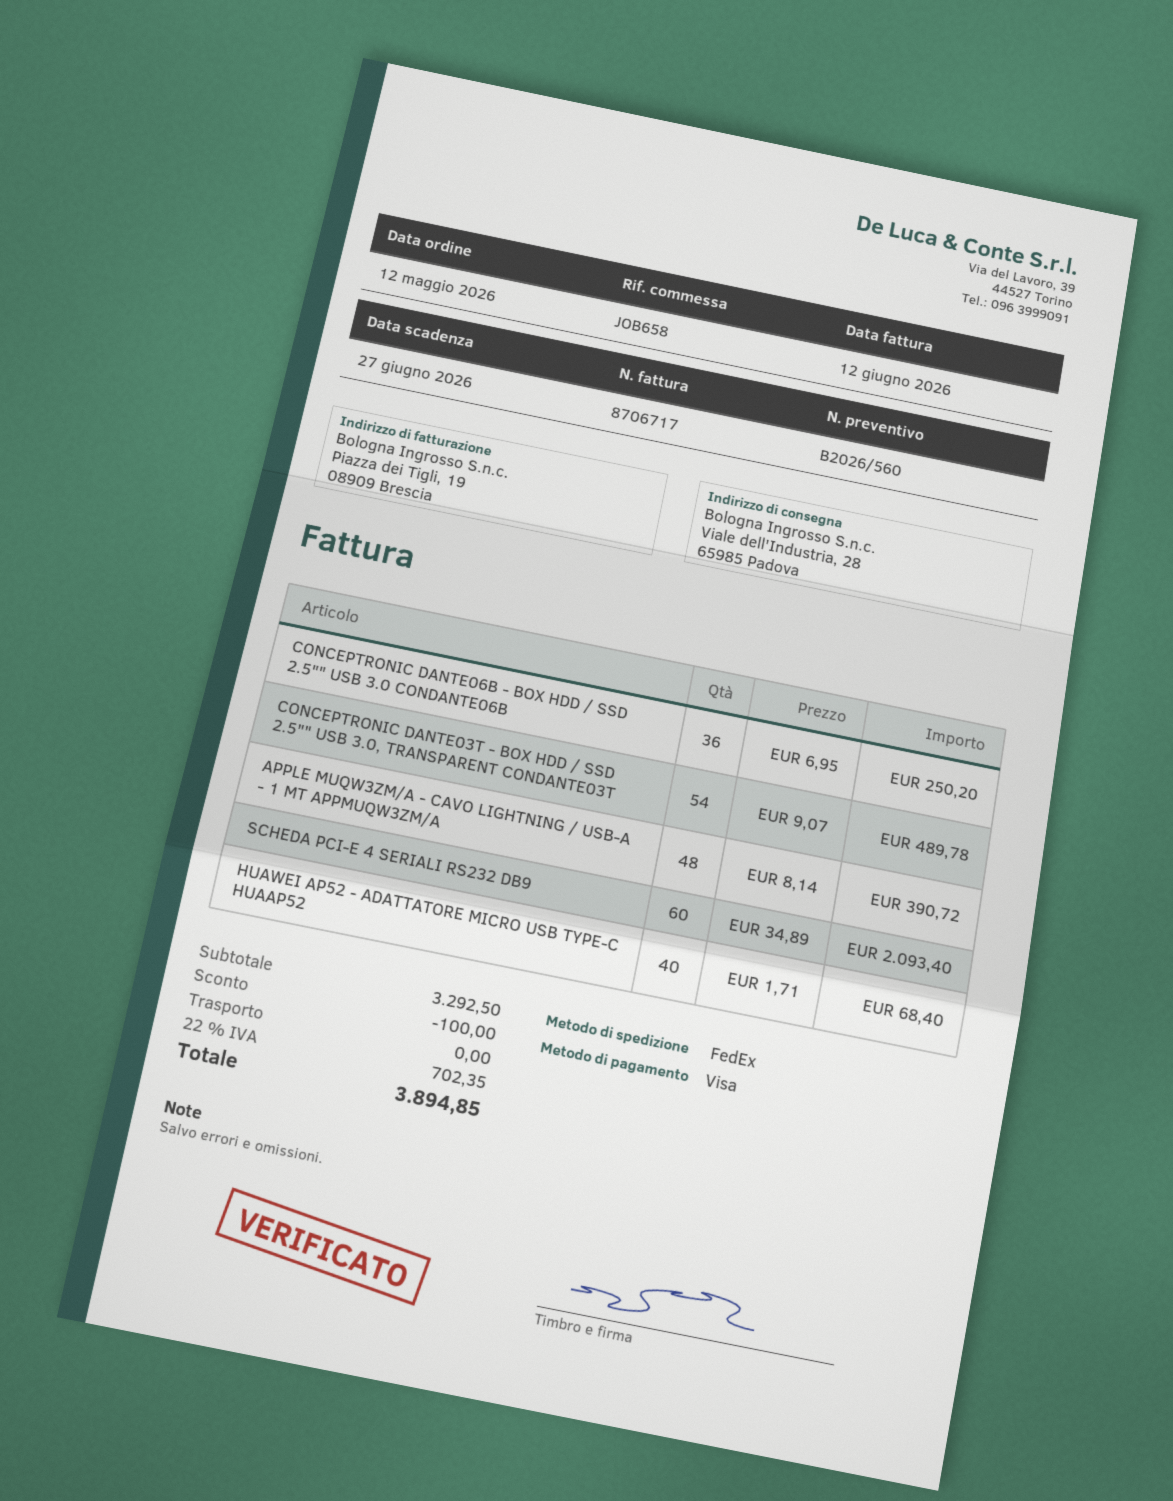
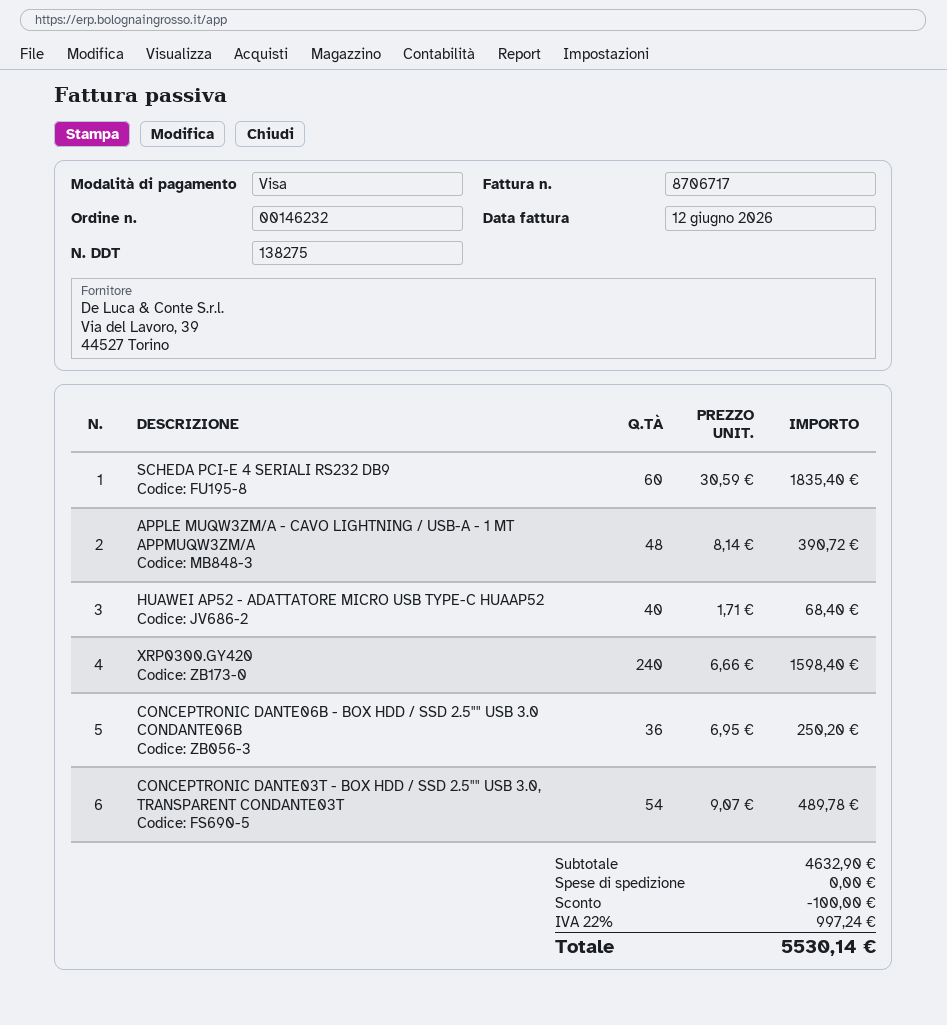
SCHEDA PCI-E 4 SERIALI RS232 DB9: 60 x 34.89 = 2093.40 -> 60 x 30.59 = 1835.40
XRP0300.GY420: none -> 240 x 6.66 = 1598.40
subtotal: 3292.50 -> 4632.90
tax: 22% = 702.35 -> 22% = 997.24
total: 3894.85 -> 5530.14

